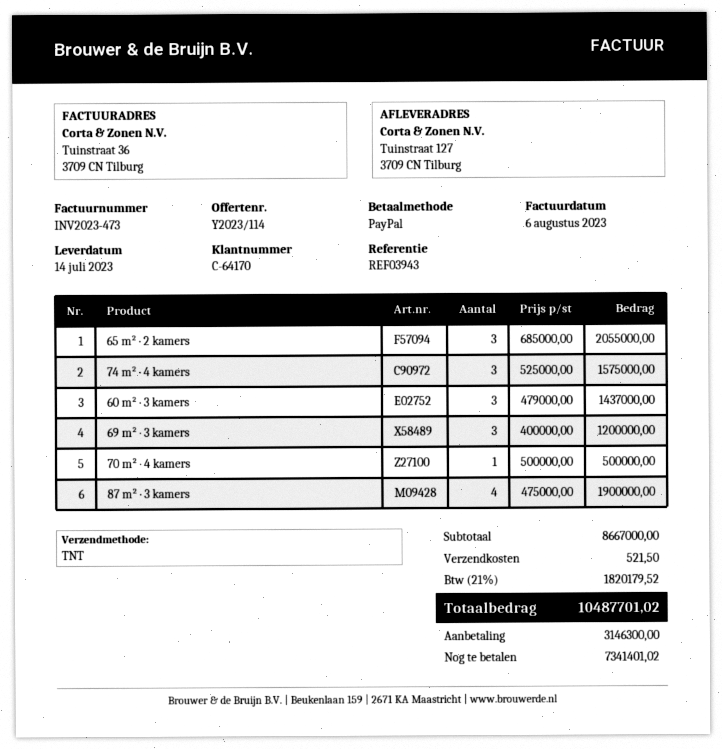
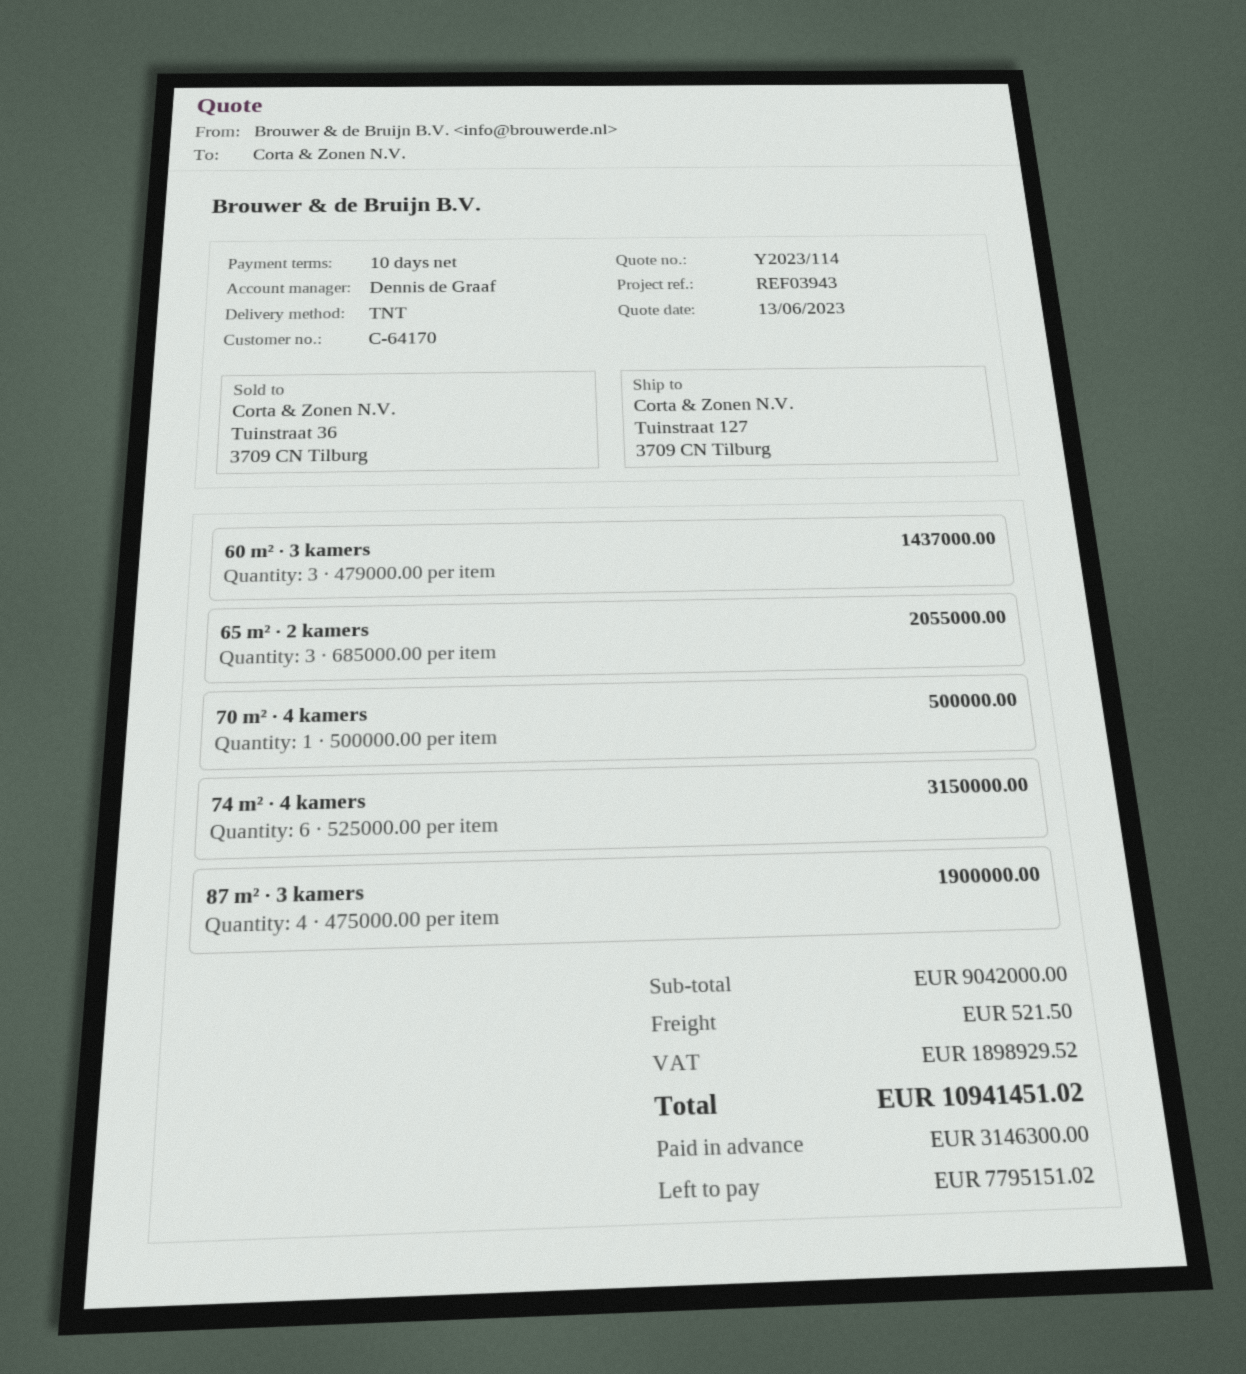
74 m² · 4 kamers: 3 x 525000.00 = 1575000.00 -> 6 x 525000.00 = 3150000.00
69 m² · 3 kamers: 3 x 400000.00 = 1200000.00 -> none
subtotal: 8667000.00 -> 9042000.00
tax: 1820179.52 -> 1898929.52
total: 10487701.02 -> 10941451.02
balance: 7341401.02 -> 7795151.02

